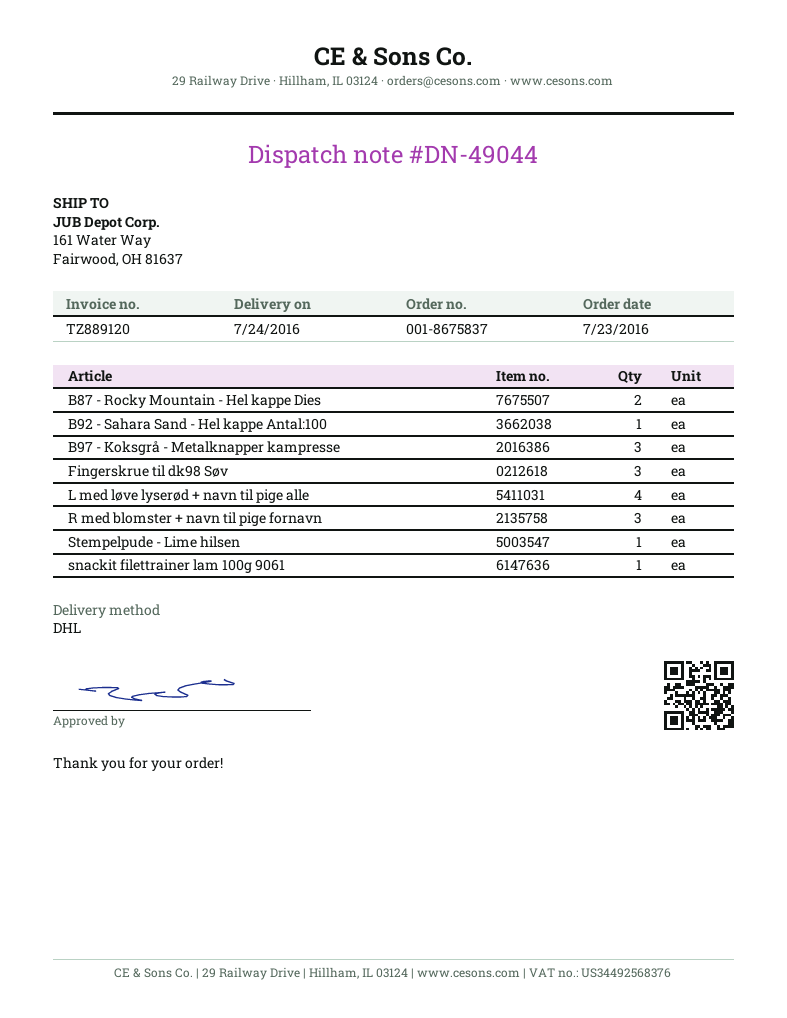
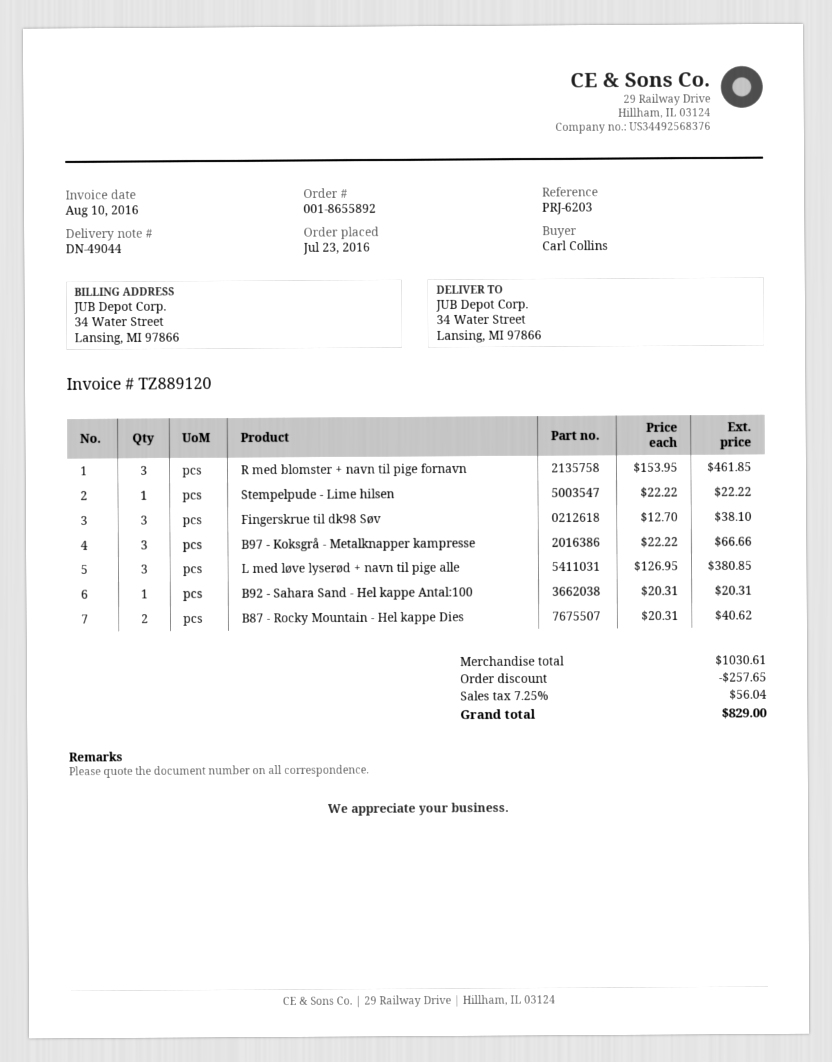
order number: 001-8675837 -> 001-8655892
ship to: 161 Water Way, Fairwood, OH 81637 -> 34 Water Street, Lansing, MI 97866
L med løve lyserød + navn til pige alle: 4 -> 3
snackit filettrainer lam 100g 9061: 1 -> none

